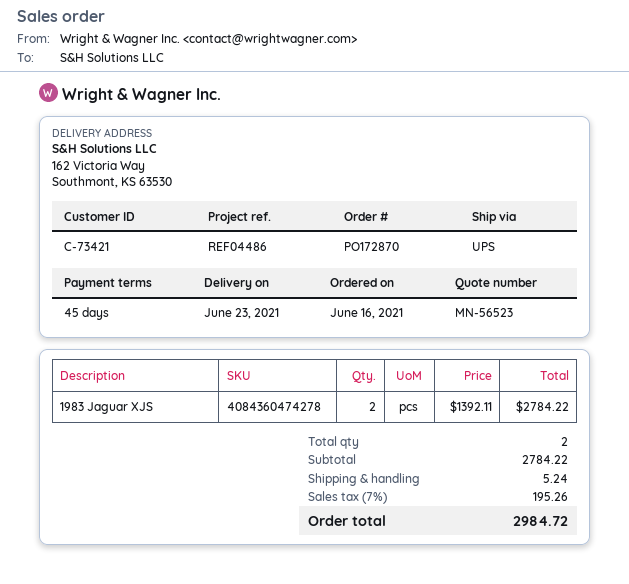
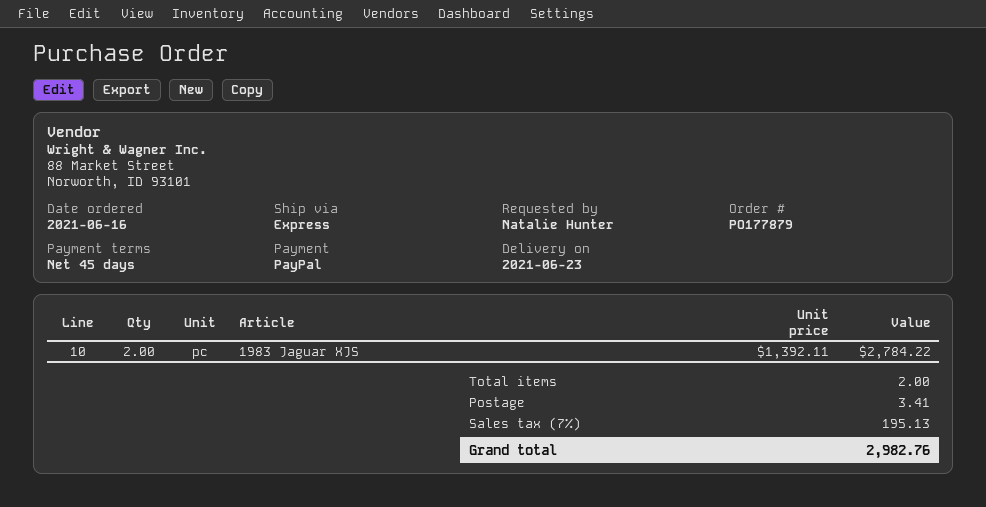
order number: PO172870 -> PO177879
shipping method: UPS -> express
shipping: 5.24 -> 3.41
tax: 7% = 195.26 -> 7% = 195.13
total: 2984.72 -> 2982.76

